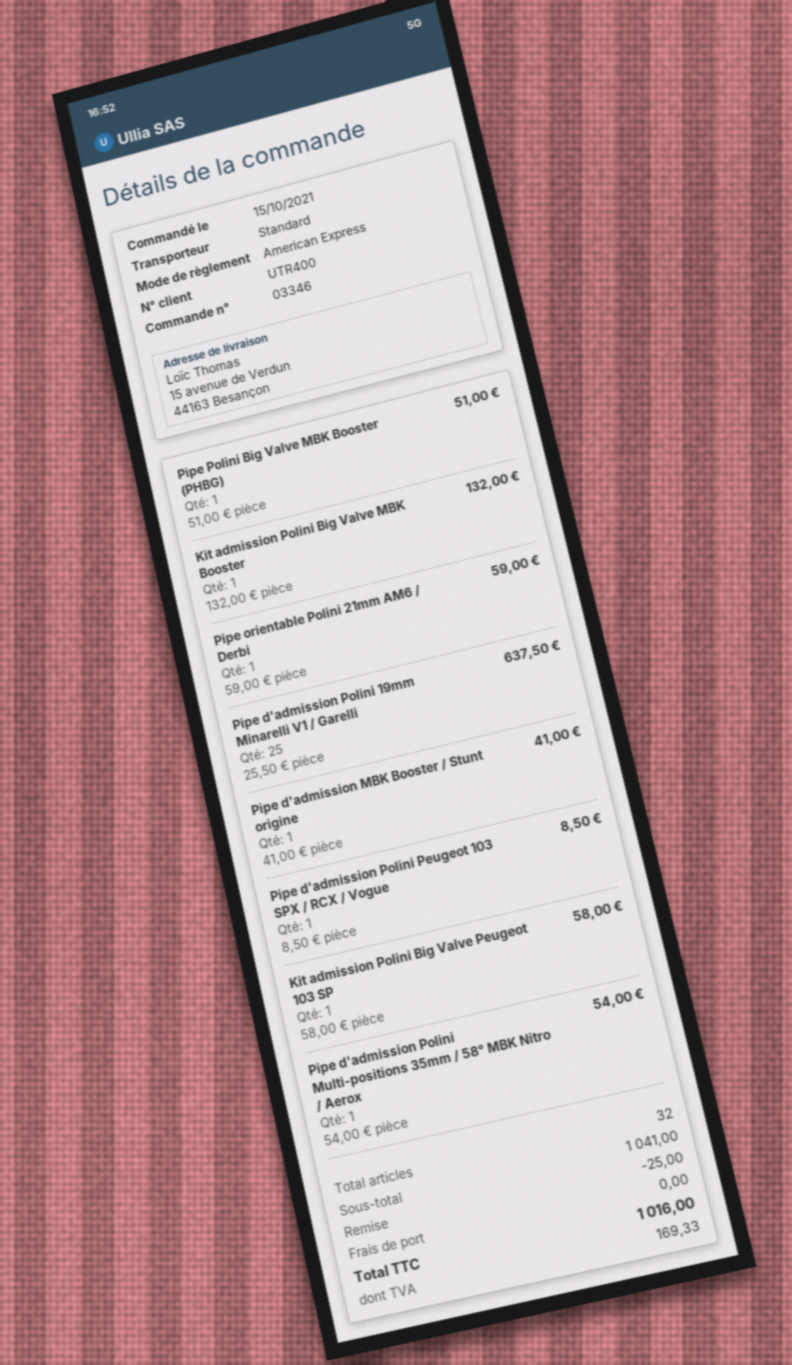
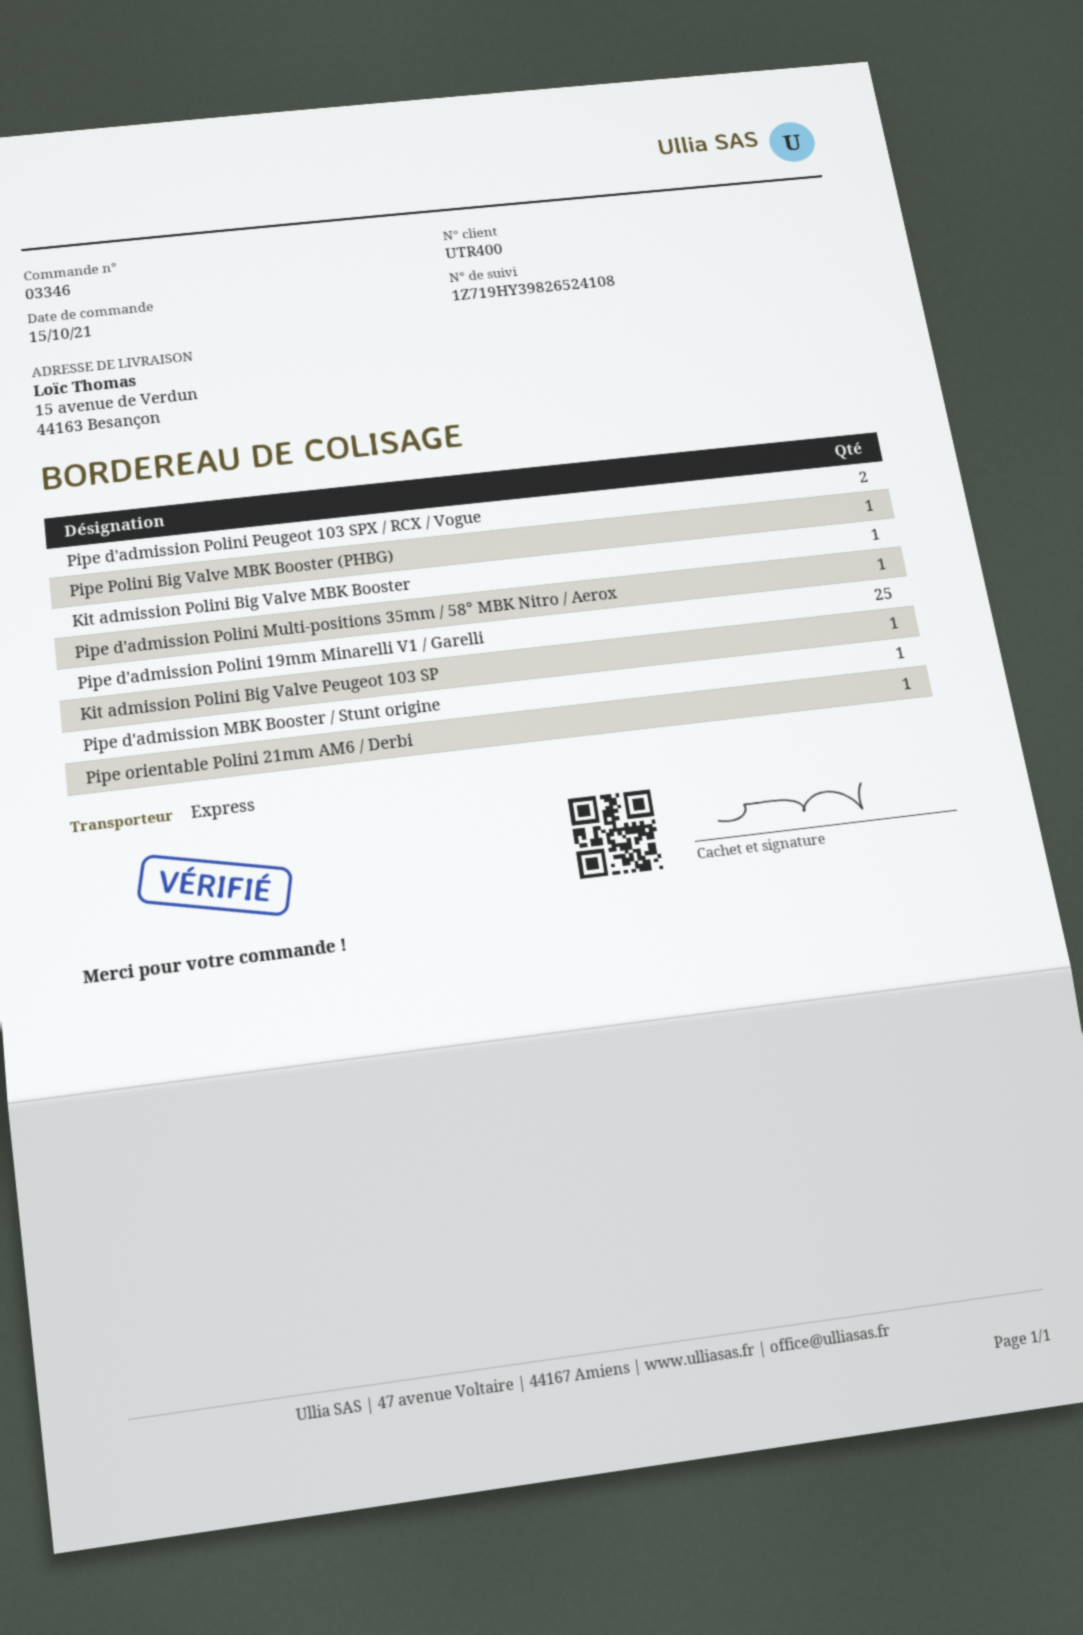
shipping method: standard -> express
Pipe d'admission Polini Peugeot 103 SPX / RCX / Vogue: 1 -> 2

